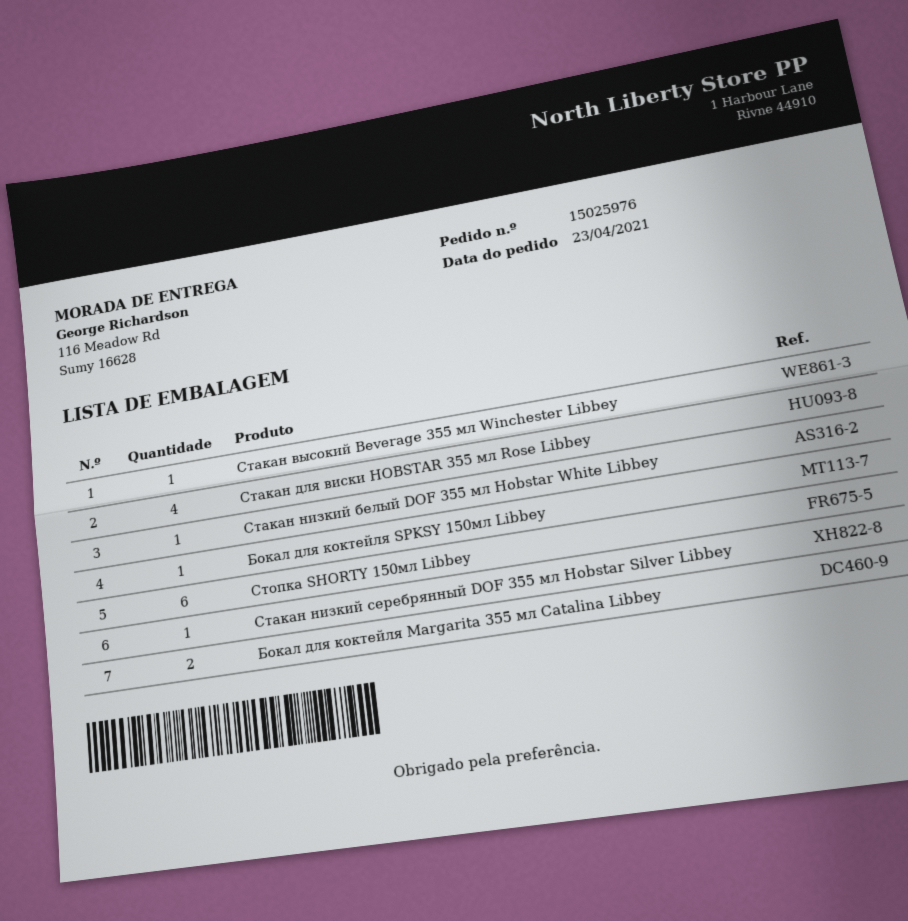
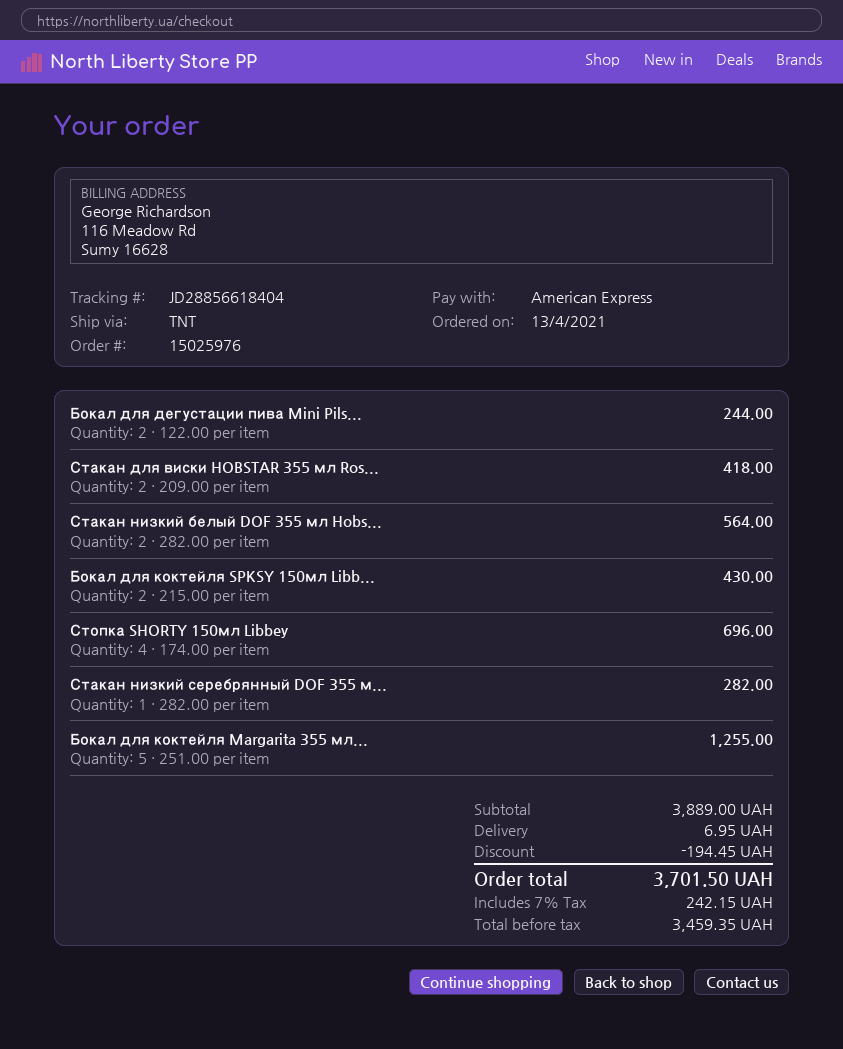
order date: 2021-04-23 -> 2021-04-13
Стакан высокий Beverage 355 мл Winchester Libbey: 1 -> none
Стакан для виски HOBSTAR 355 мл Rose Libbey: 4 -> 2
Стакан низкий белый DOF 355 мл Hobstar White Libbey: 1 -> 2
Бокал для коктейля SPKSY 150мл Libbey: 1 -> 2
Стопка SHORTY 150мл Libbey: 6 -> 4
Бокал для коктейля Margarita 355 мл Catalina Libbey: 2 -> 5
Бокал для дегустации пива Mini Pils...: none -> 2

